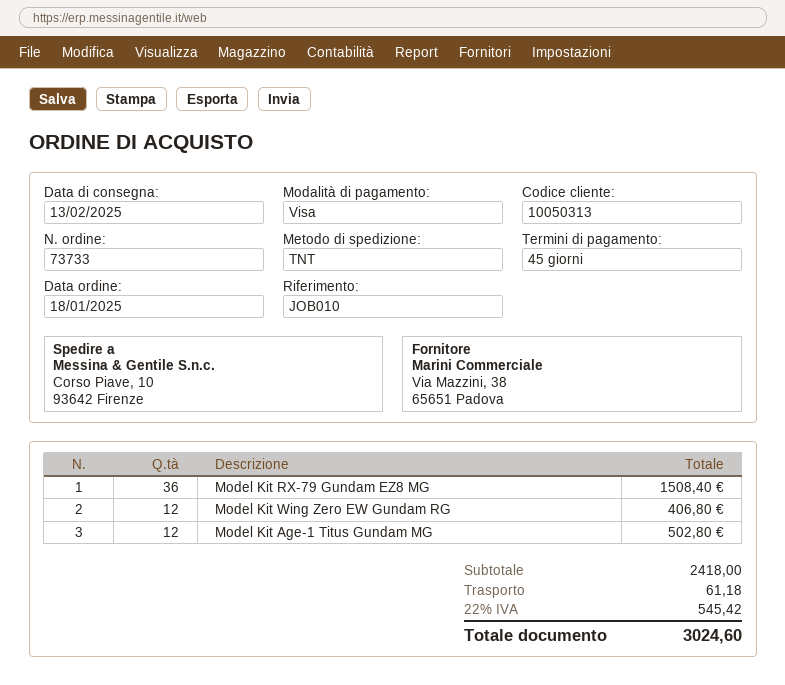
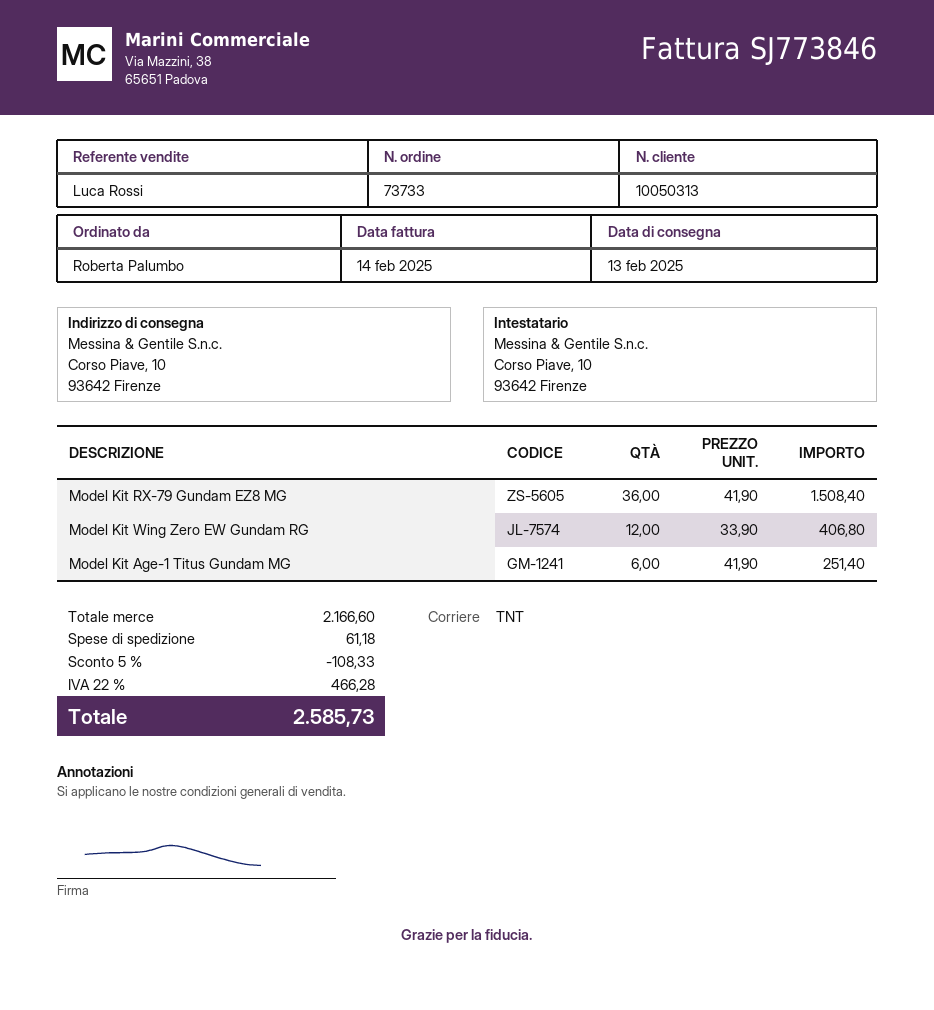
Model Kit Age-1 Titus Gundam MG: 12 for 502.80 -> 6 for 251.40
subtotal: 2418.00 -> 2166.60
discount: none -> 5% = 108.33
tax: 22% = 545.42 -> 22% = 466.28
total: 3024.60 -> 2585.73

